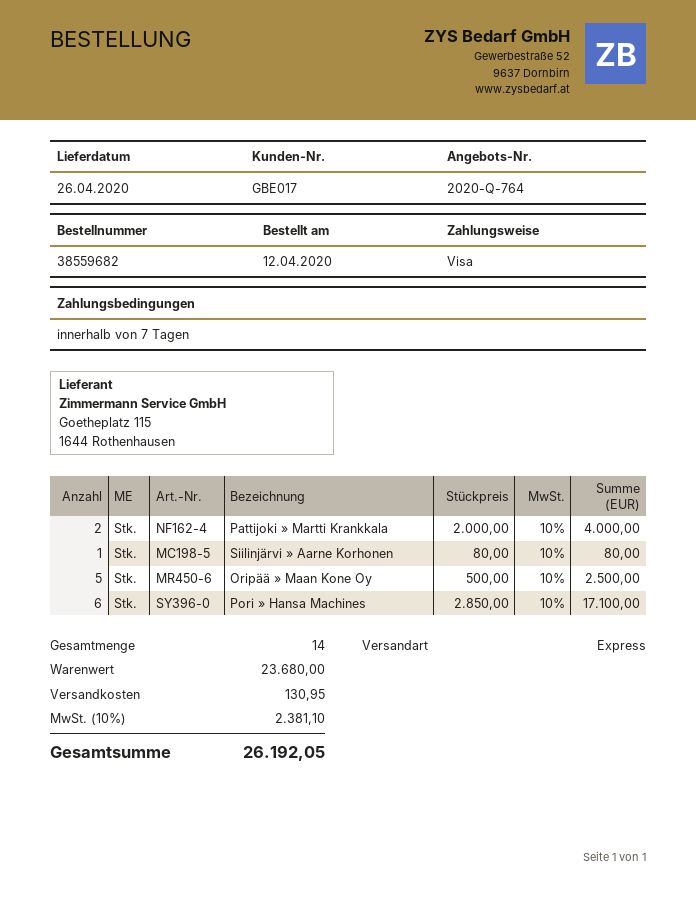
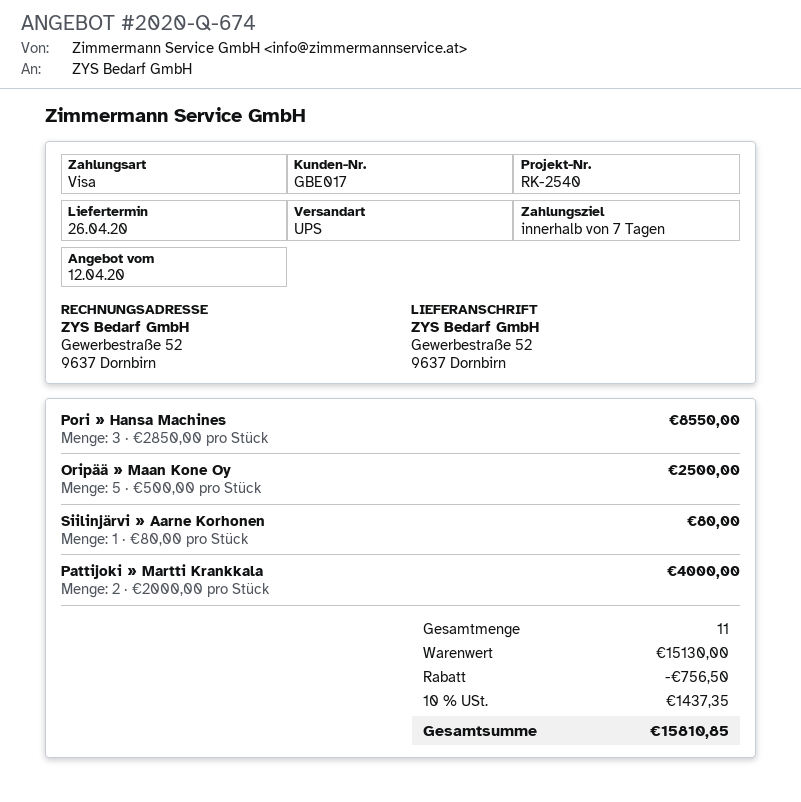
quote number: 2020-Q-764 -> 2020-Q-674
shipping method: express -> UPS
Pori » Hansa Machines: 6 x 2850.00 = 17100.00 -> 3 x 2850.00 = 8550.00
total quantity: 14 -> 11
subtotal: 23680.00 -> 15130.00
discount: none -> 756.50
shipping: 130.95 -> none
tax: 10% = 2381.10 -> 10% = 1437.35
total: 26192.05 -> 15810.85

